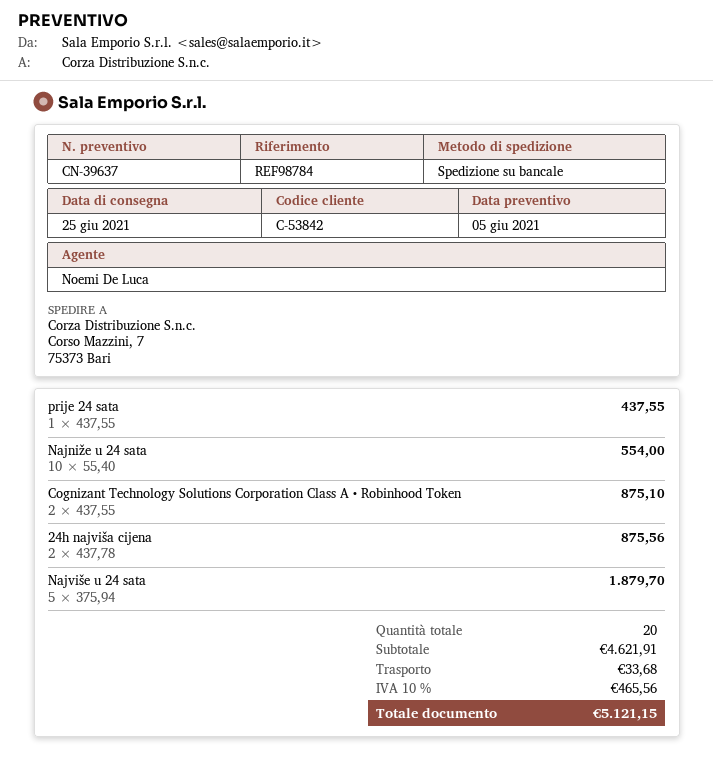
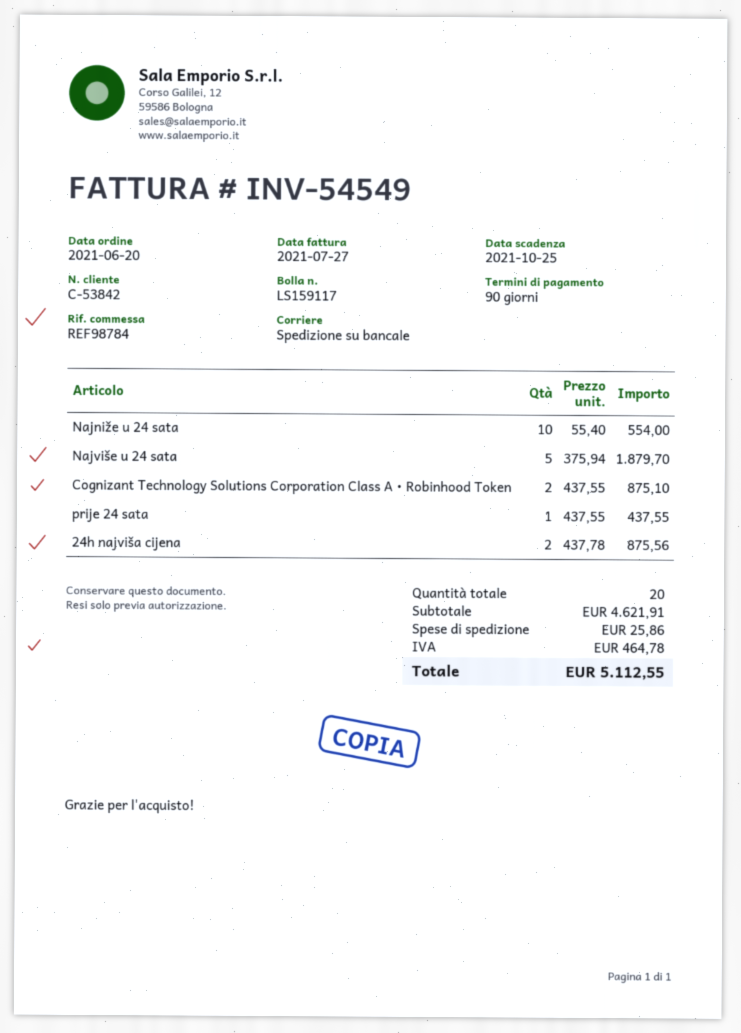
shipping: 33.68 -> 25.86
tax: 465.56 -> 464.78
total: 5121.15 -> 5112.55

